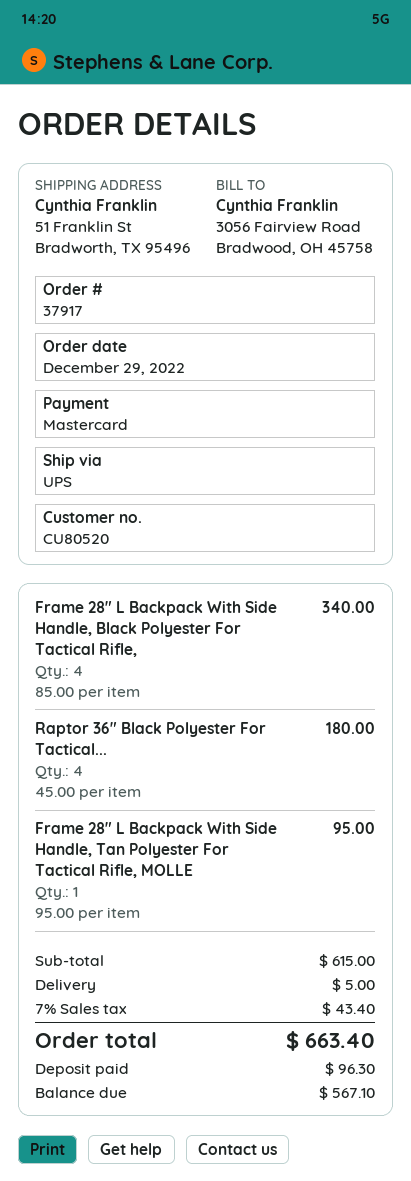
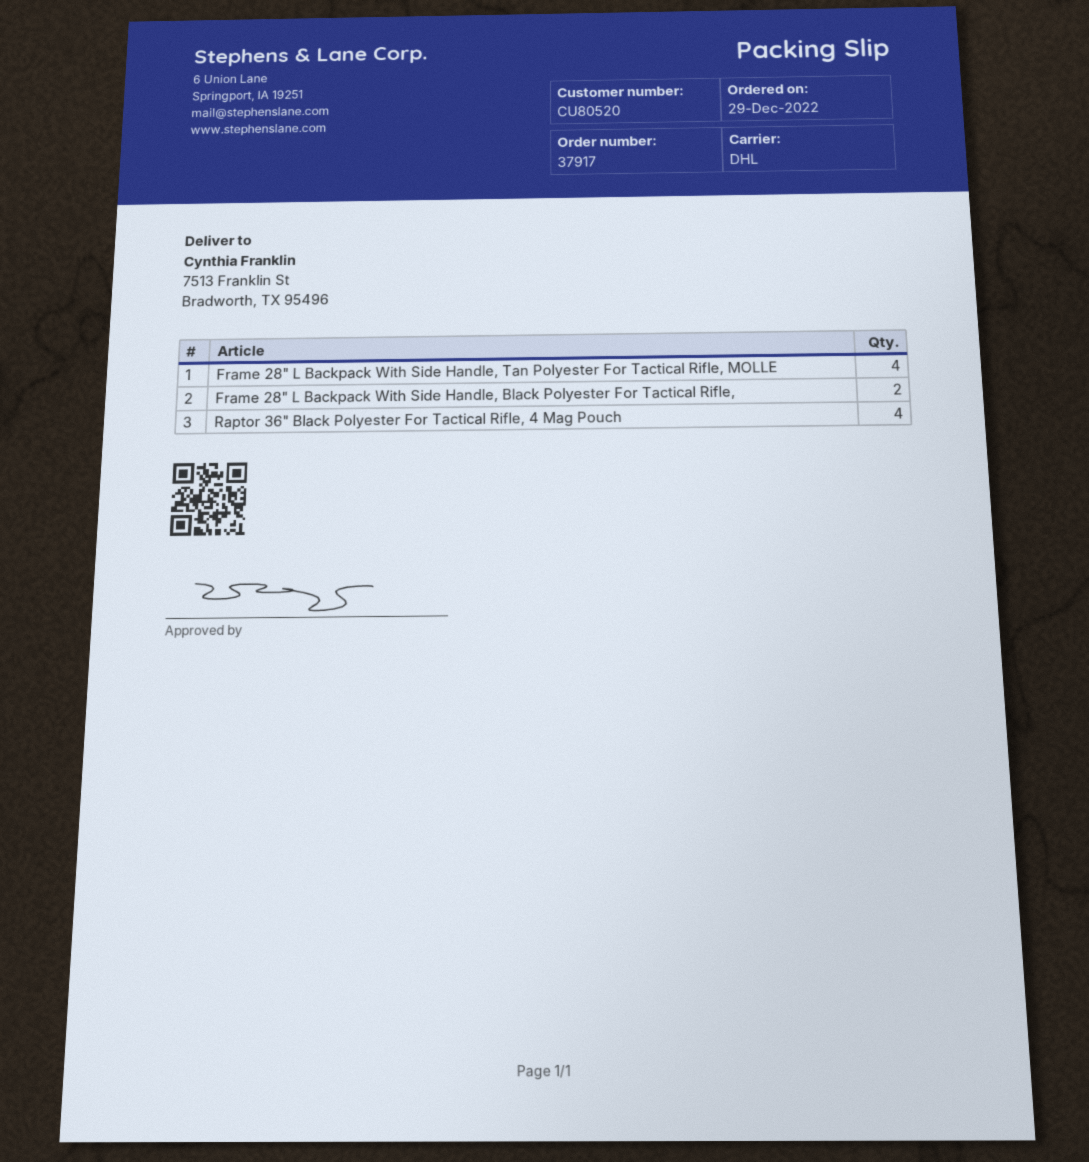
shipping method: UPS -> DHL
ship to: 51 Franklin St, Bradworth, TX 95496 -> 7513 Franklin St, Bradworth, TX 95496
Frame 28" L Backpack With Side Handle, Black Polyester For Tactical Rifle,: 4 -> 2
Frame 28" L Backpack With Side Handle, Tan Polyester For Tactical Rifle, MOLLE: 1 -> 4

